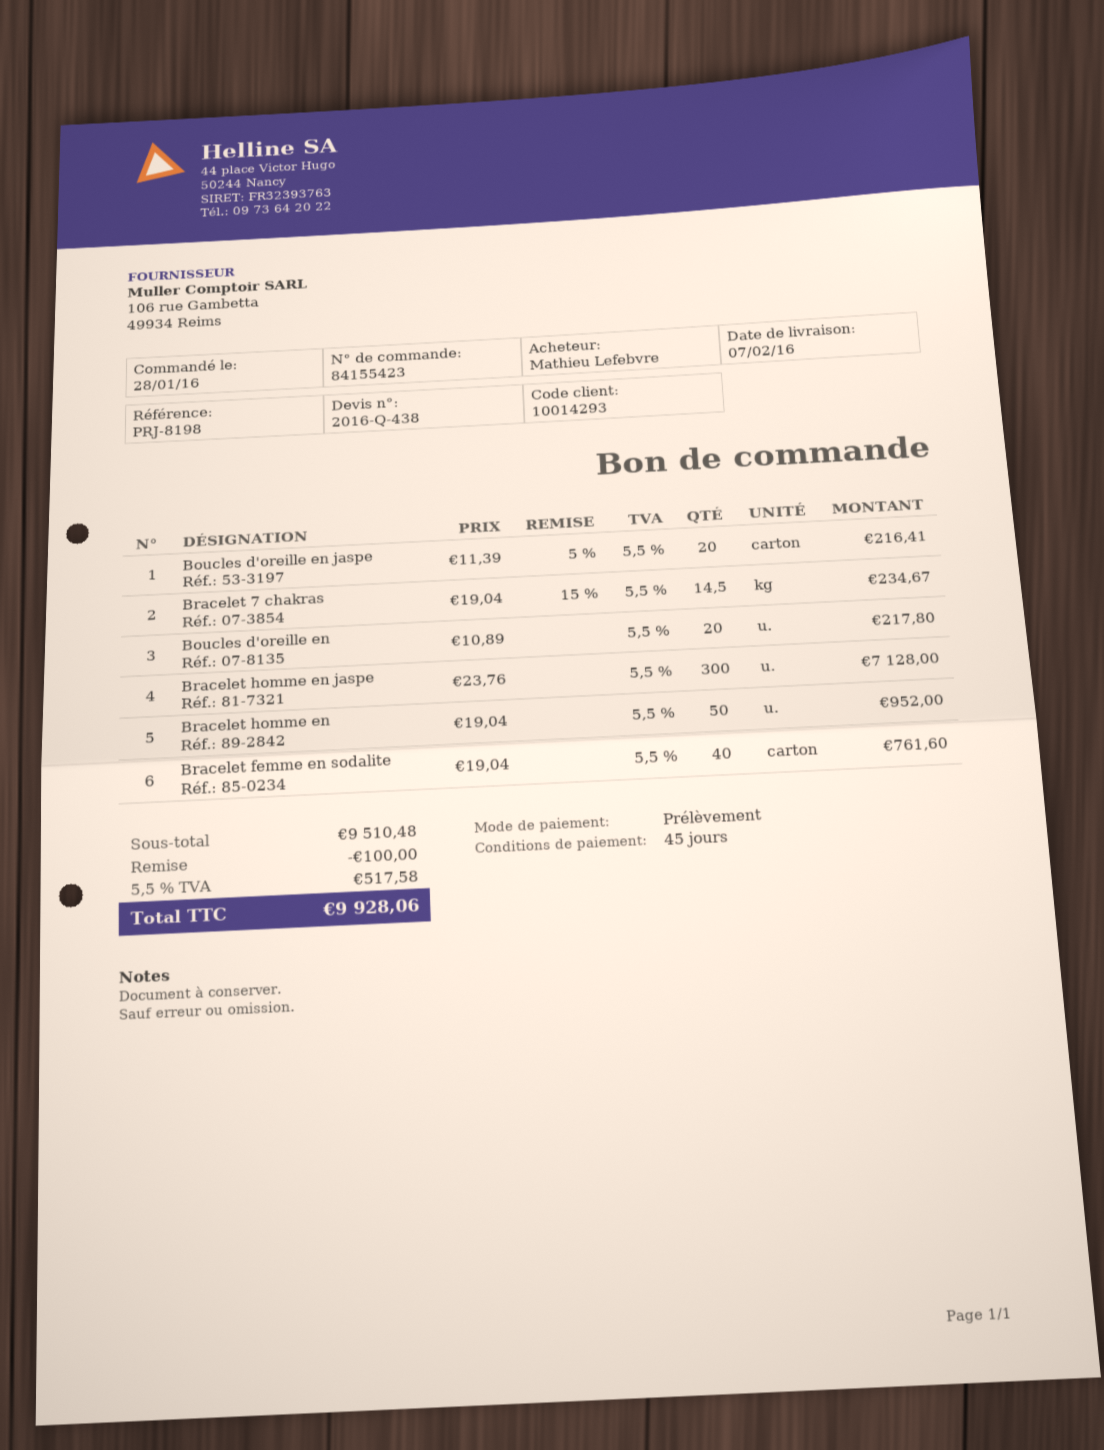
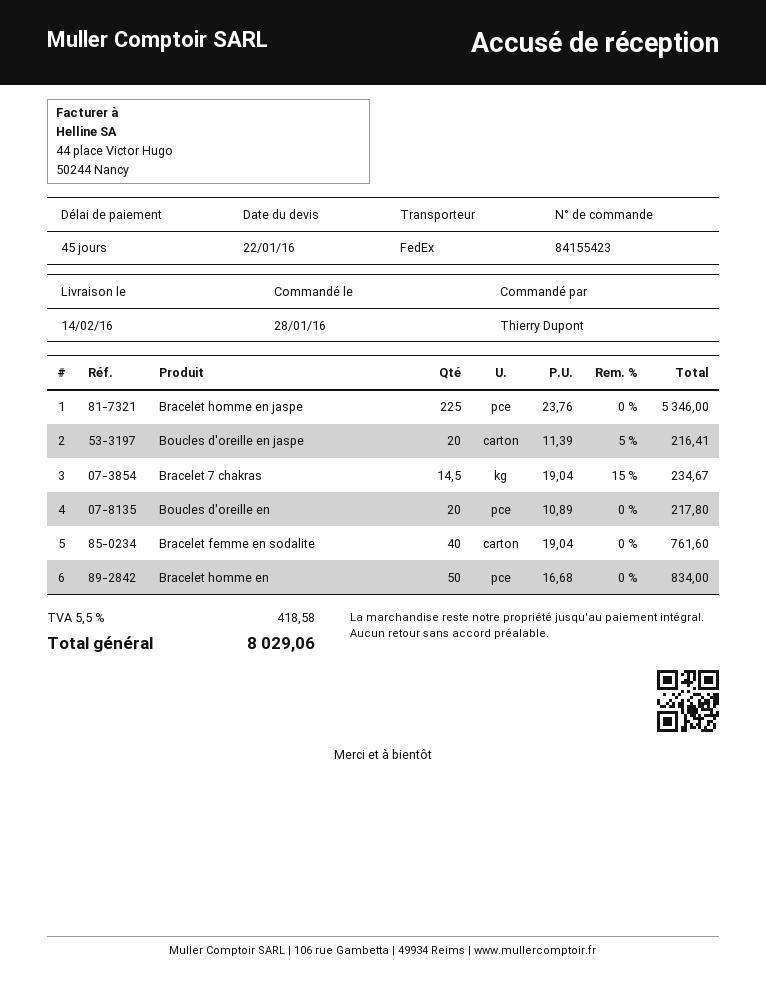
delivery date: 2016-02-07 -> 2016-02-14
ordered by: Mathieu Lefebvre -> Thierry Dupont
Bracelet homme en jaspe: 300 x 23.76 = 7128.00 -> 225 x 23.76 = 5346.00
Bracelet homme en: 50 x 19.04 = 952.00 -> 50 x 16.68 = 834.00
discount: 100.00 -> none
tax: 5.5% = 517.58 -> 5.5% = 418.58
total: 9928.06 -> 8029.06

